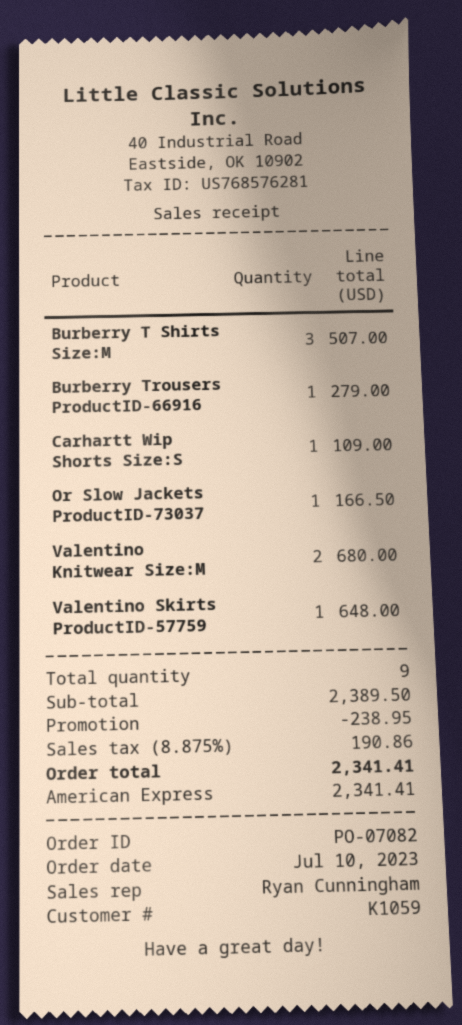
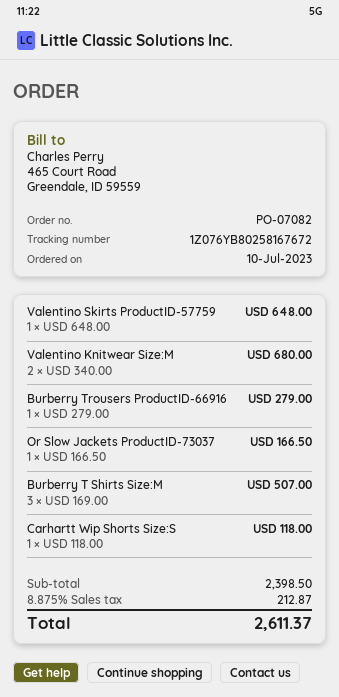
Carhartt Wip Shorts Size:S: 1 for 109.00 -> 1 for 118.00
subtotal: 2389.50 -> 2398.50
discount: 238.95 -> none
tax: 8.875% = 190.86 -> 8.875% = 212.87
total: 2341.41 -> 2611.37

